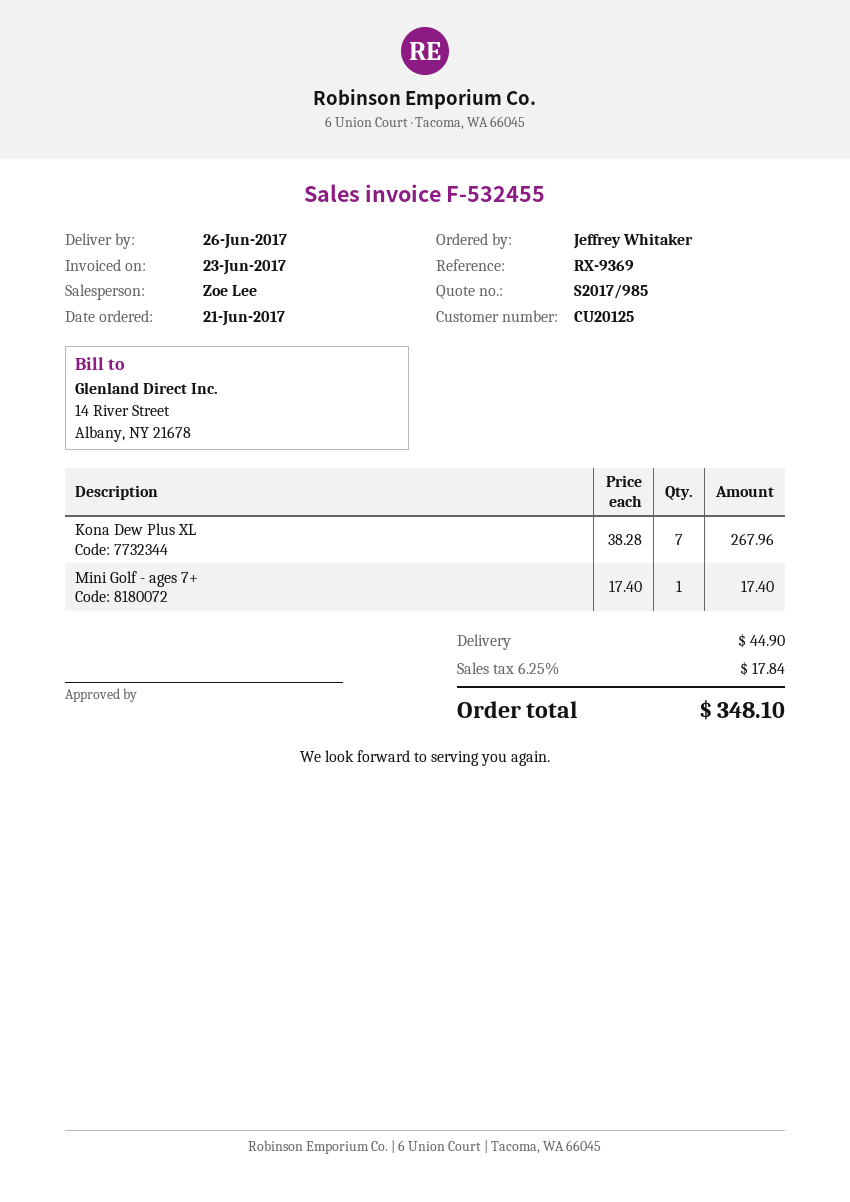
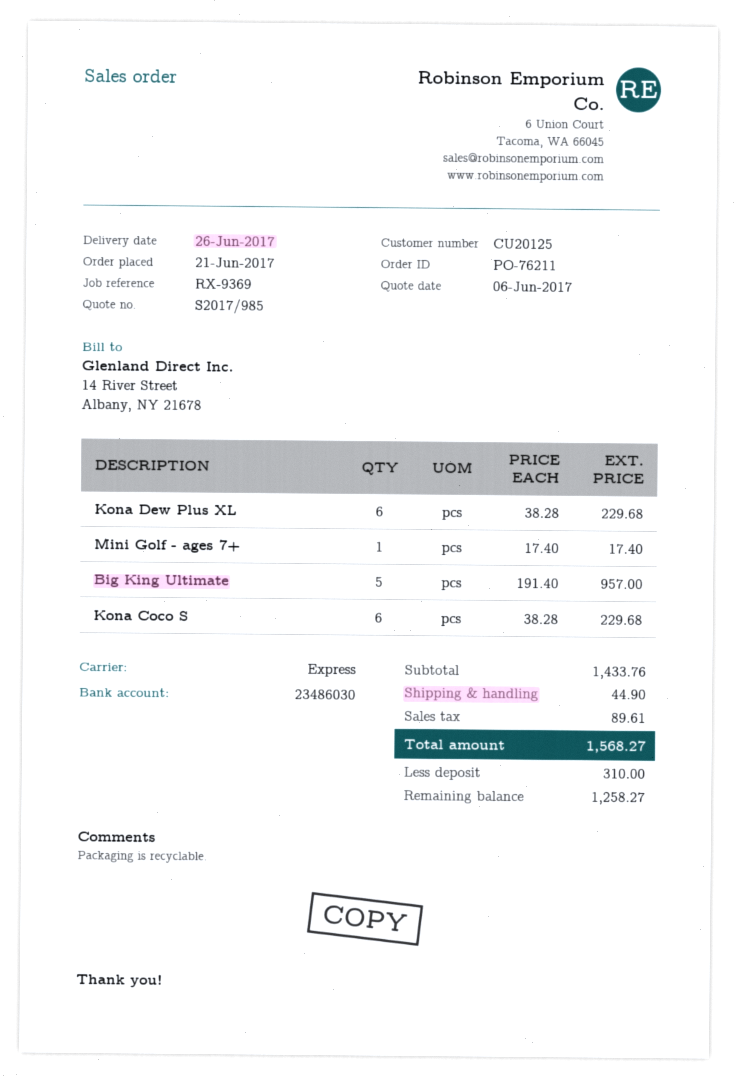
Kona Dew Plus XL: 7 x 38.28 = 267.96 -> 6 x 38.28 = 229.68
Big King Ultimate: none -> 5 x 191.40 = 957.00
Kona Coco S: none -> 6 x 38.28 = 229.68
tax: 17.84 -> 89.61
total: 348.10 -> 1568.27

